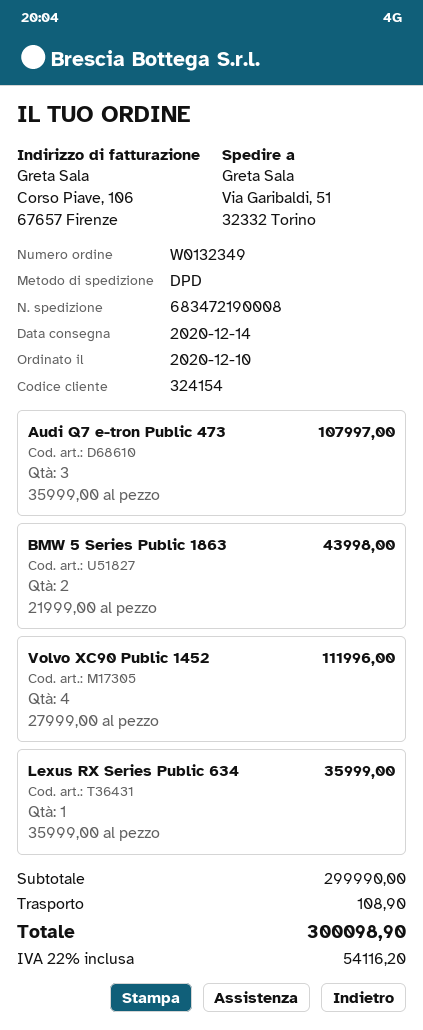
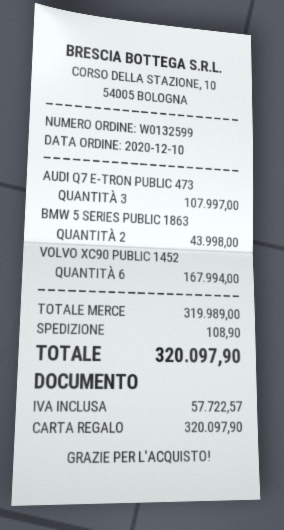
order number: W0132349 -> W0132599
Volvo XC90 Public 1452: 4 for 111996.00 -> 6 for 167994.00
Lexus RX Series Public 634: 1 for 35999.00 -> none
subtotal: 299990.00 -> 319989.00
tax: 54116.20 -> 57722.57
total: 300098.90 -> 320097.90

